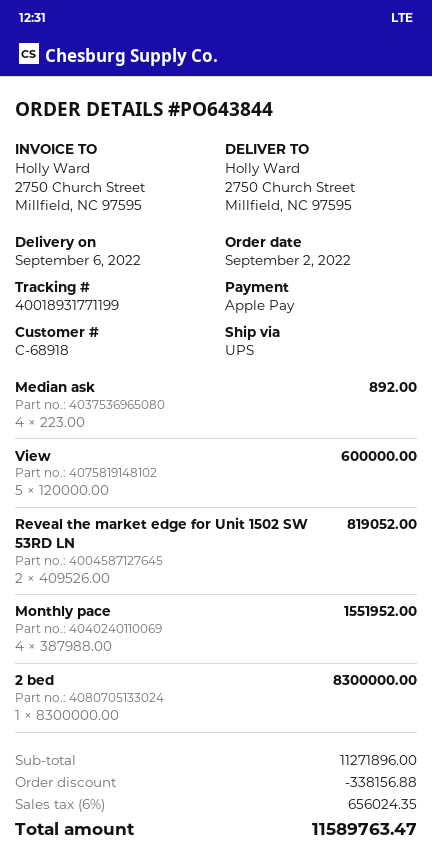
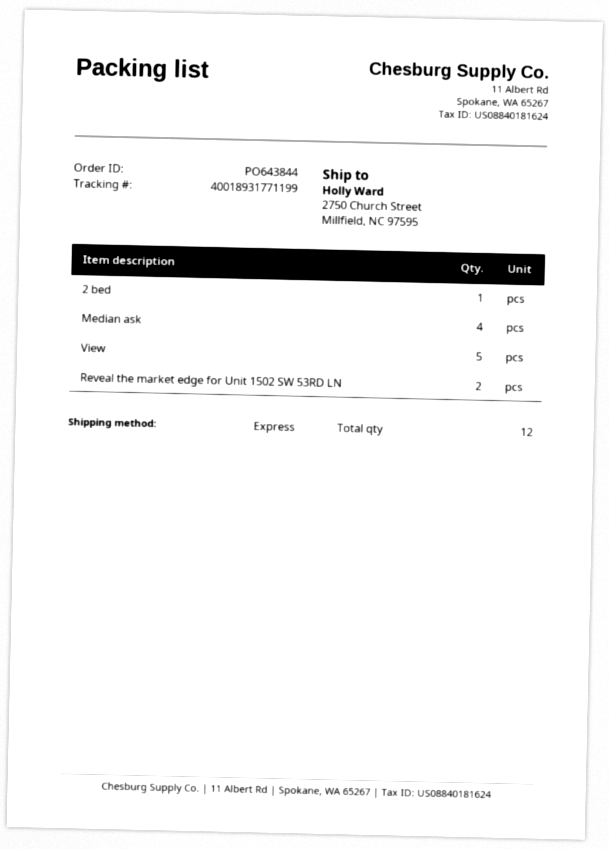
shipping method: UPS -> express
Monthly pace: 4 -> none

